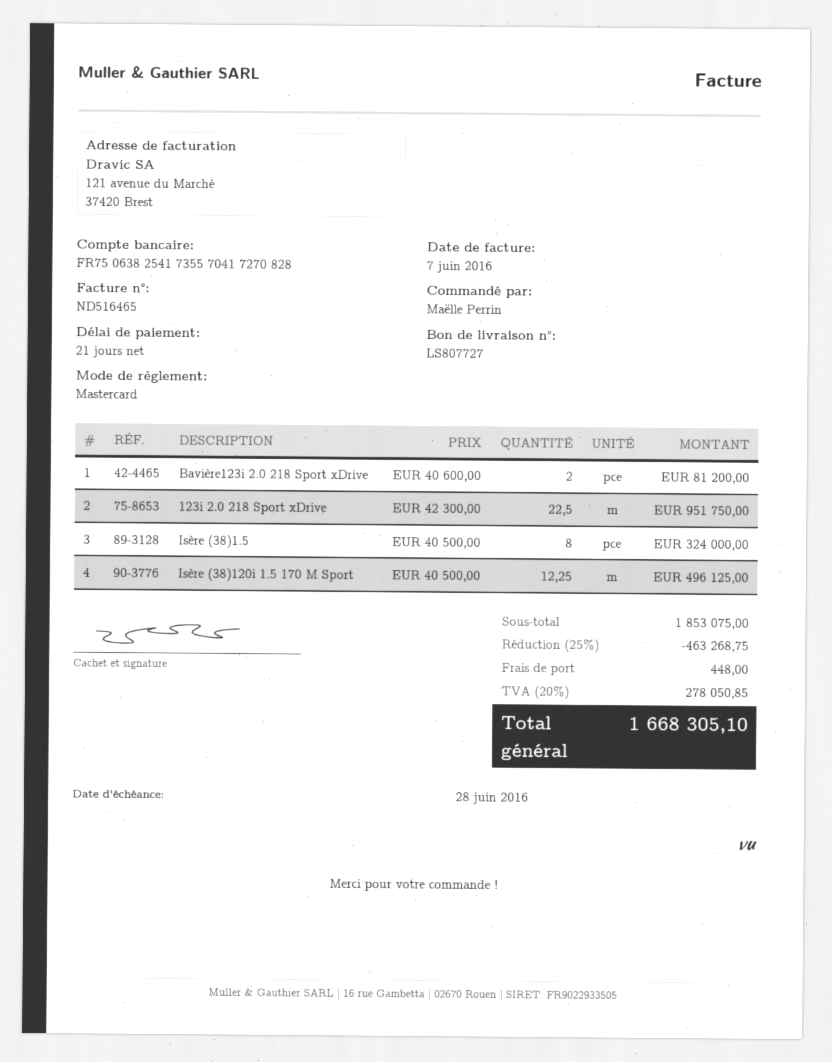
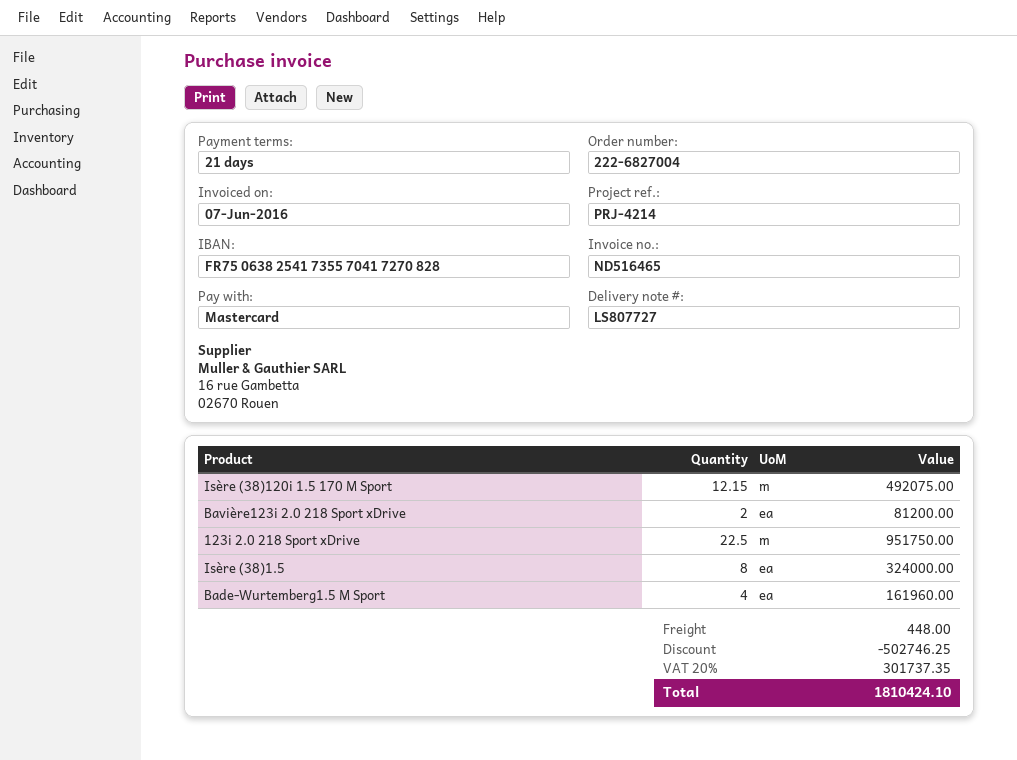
Isère (38)120i 1.5 170 M Sport: 12.25 for 496125.00 -> 12.15 for 492075.00
Bade-Wurtemberg1.5 M Sport: none -> 4 for 161960.00
discount: 463268.75 -> 502746.25
tax: 20% = 278050.85 -> 20% = 301737.35
total: 1668305.10 -> 1810424.10

